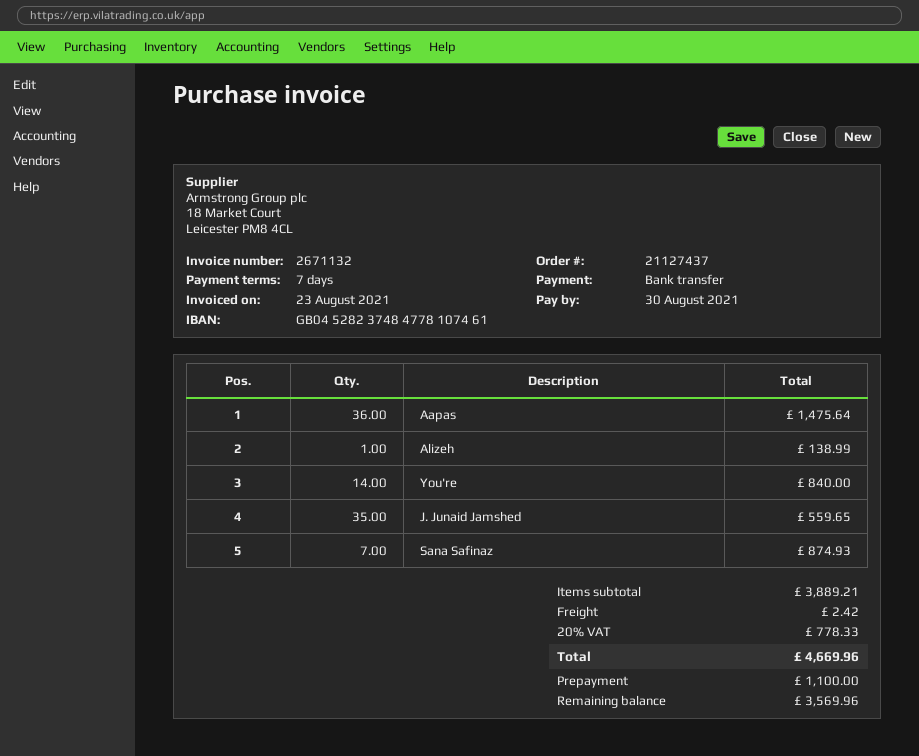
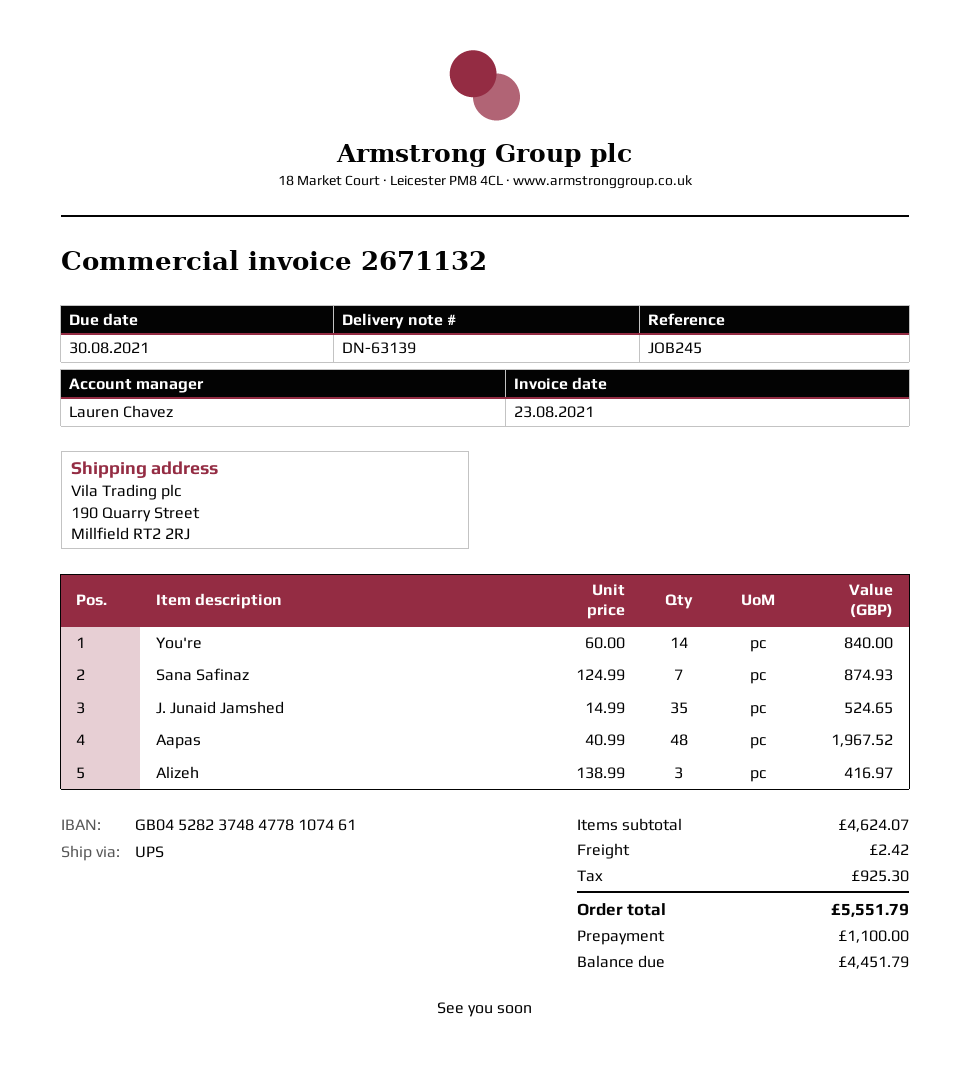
Aapas: 36 for 1475.64 -> 48 for 1967.52
Alizeh: 1 for 138.99 -> 3 for 416.97
J. Junaid Jamshed: 35 for 559.65 -> 35 for 524.65
subtotal: 3889.21 -> 4624.07
tax: 778.33 -> 925.30
total: 4669.96 -> 5551.79
balance: 3569.96 -> 4451.79

